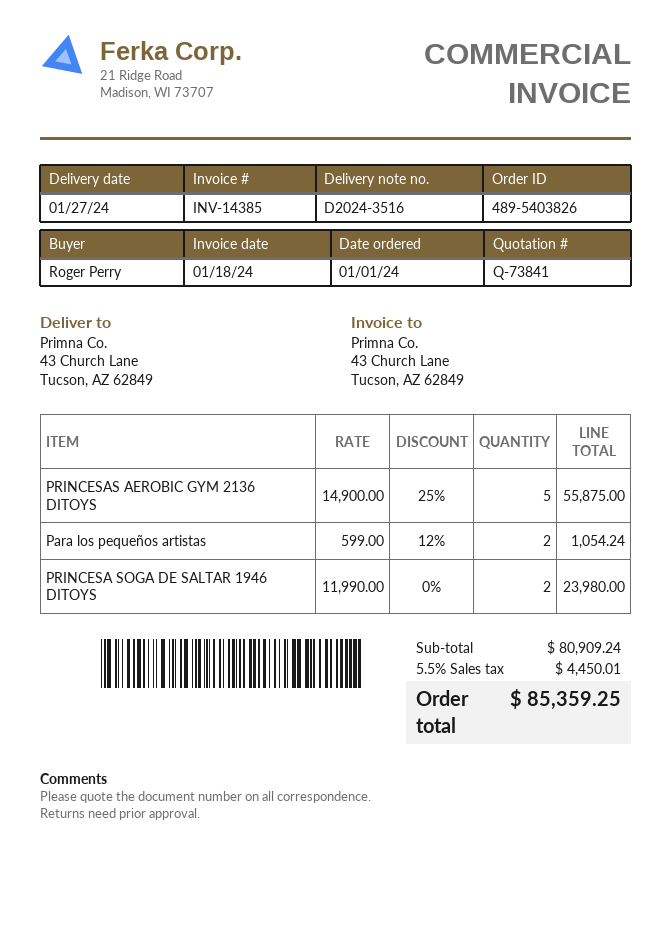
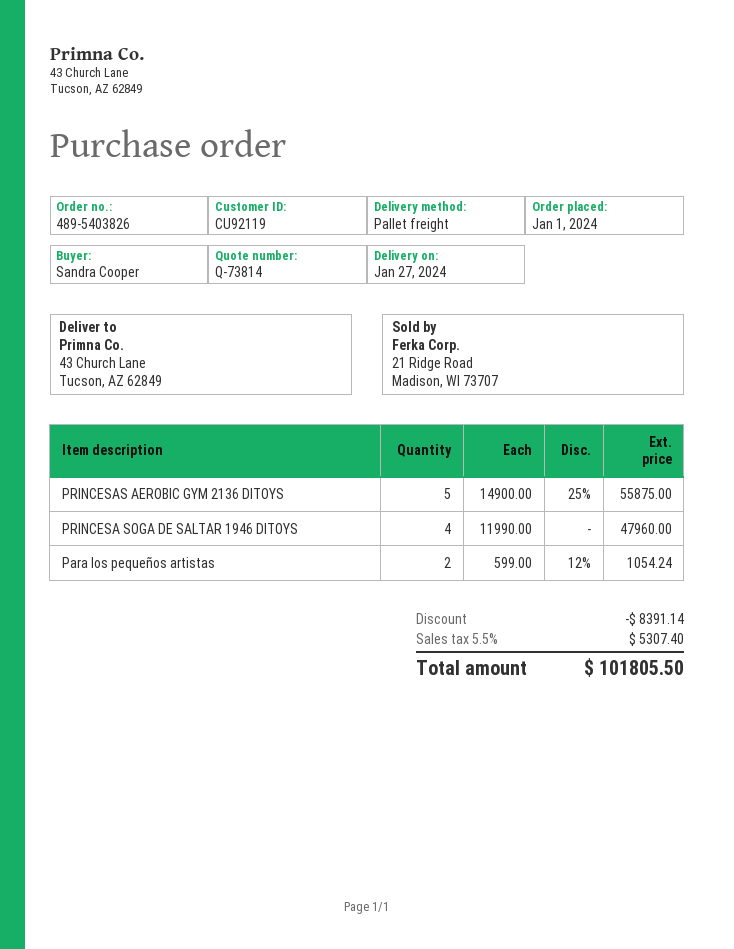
quote number: Q-73841 -> Q-73814
ordered by: Roger Perry -> Sandra Cooper
PRINCESA SOGA DE SALTAR 1946 DITOYS: 2 x 11990.00 = 23980.00 -> 4 x 11990.00 = 47960.00
discount: none -> 8391.14
tax: 5.5% = 4450.01 -> 5.5% = 5307.40
total: 85359.25 -> 101805.50

